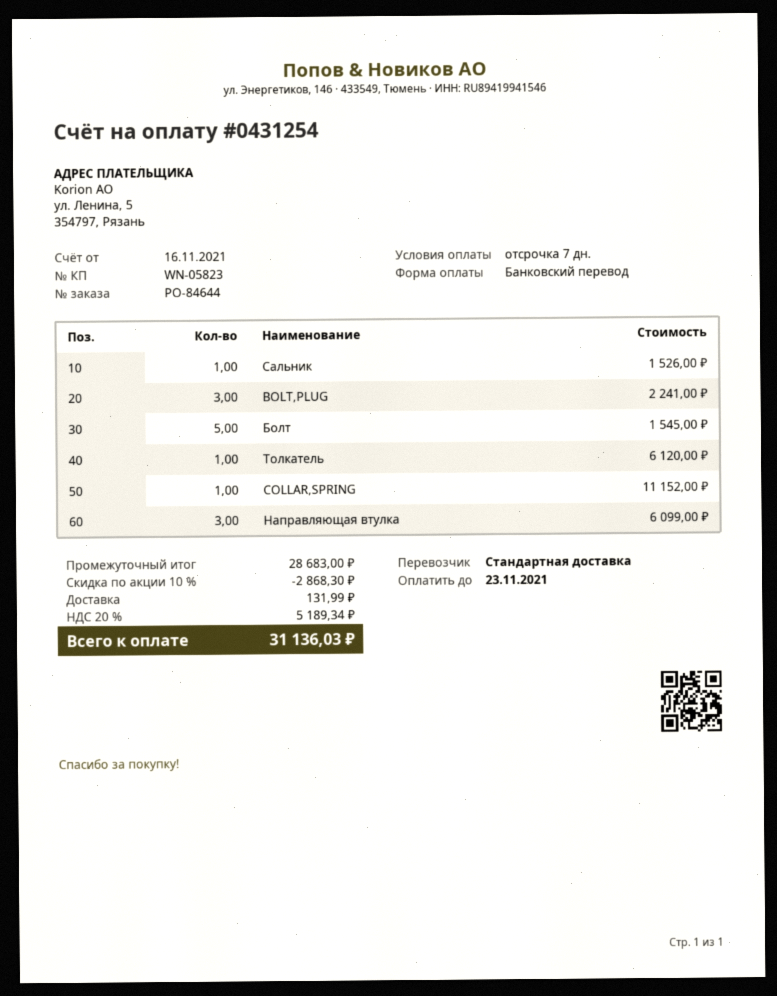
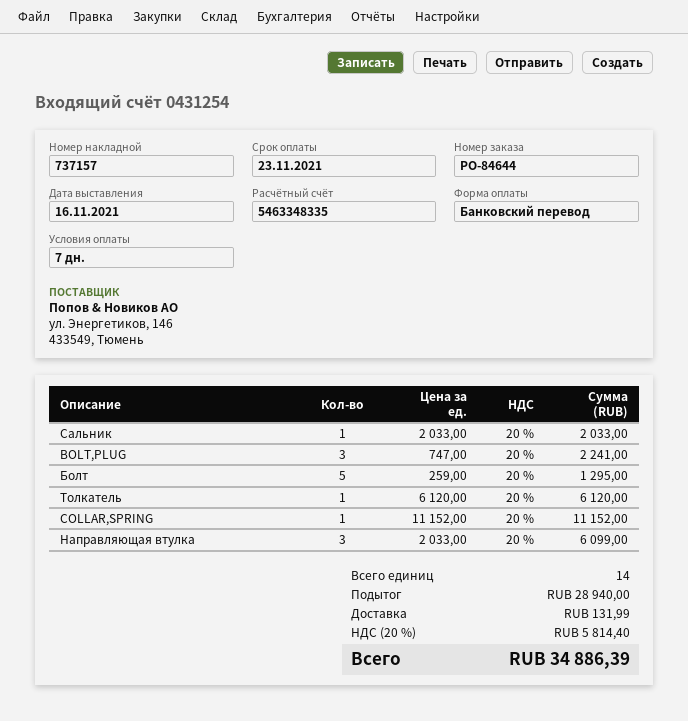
Сальник: 1 for 1526.00 -> 1 for 2033.00
Болт: 5 for 1545.00 -> 5 for 1295.00
subtotal: 28683.00 -> 28940.00
discount: 10% = 2868.30 -> none
tax: 20% = 5189.34 -> 20% = 5814.40
total: 31136.03 -> 34886.39

